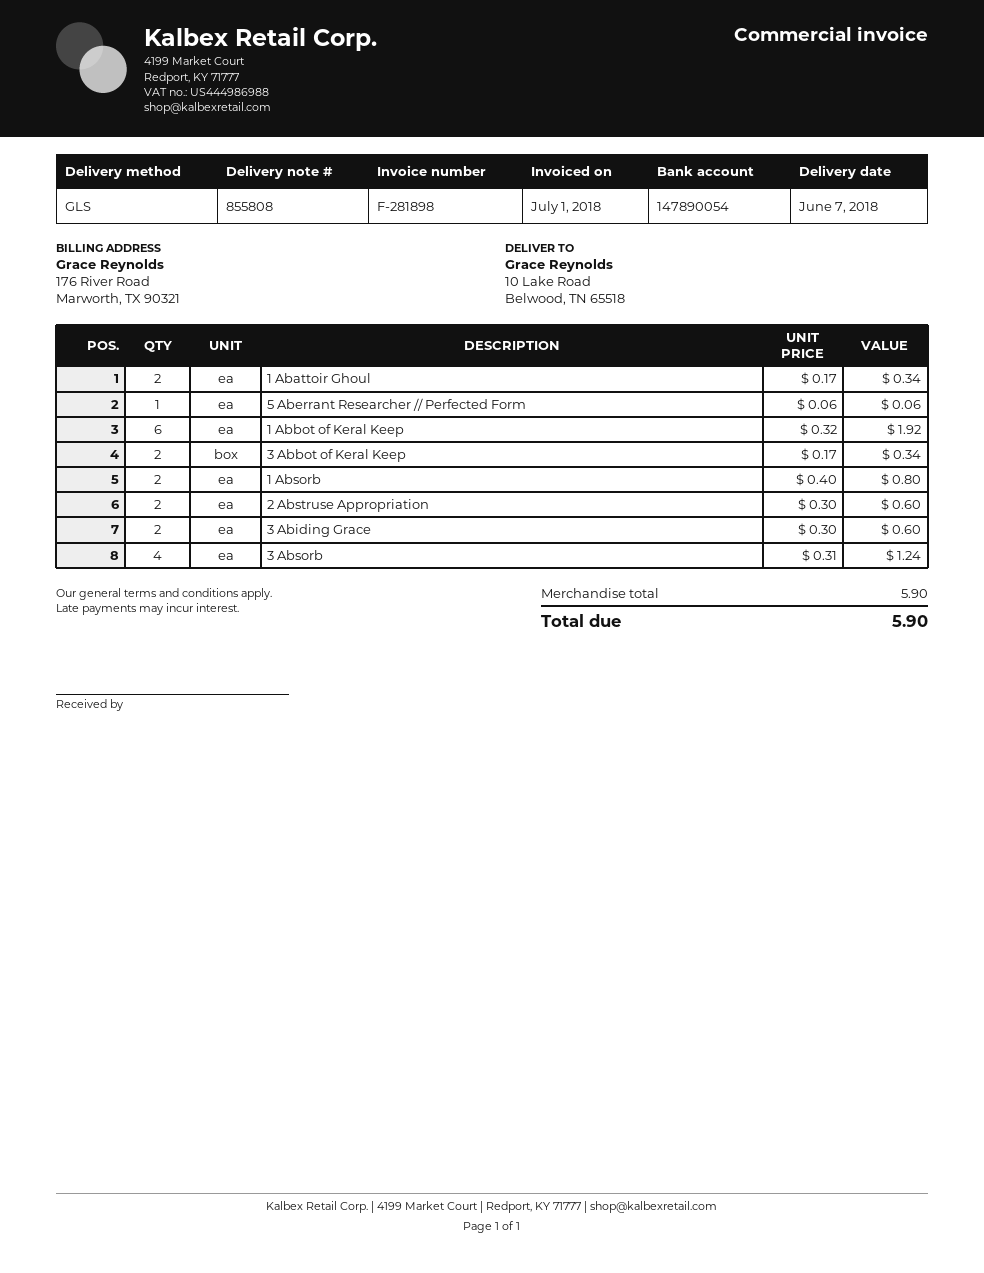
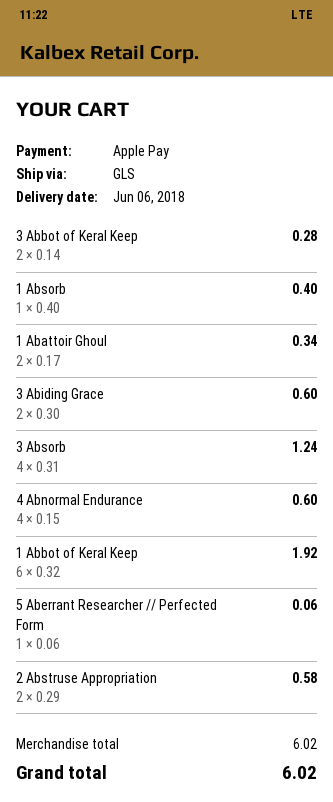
delivery date: 2018-06-07 -> 2018-06-06
3 Abbot of Keral Keep: 2 x 0.17 = 0.34 -> 2 x 0.14 = 0.28
1 Absorb: 2 x 0.40 = 0.80 -> 1 x 0.40 = 0.40
2 Abstruse Appropriation: 2 x 0.30 = 0.60 -> 2 x 0.29 = 0.58
4 Abnormal Endurance: none -> 4 x 0.15 = 0.60
subtotal: 5.90 -> 6.02
total: 5.90 -> 6.02

